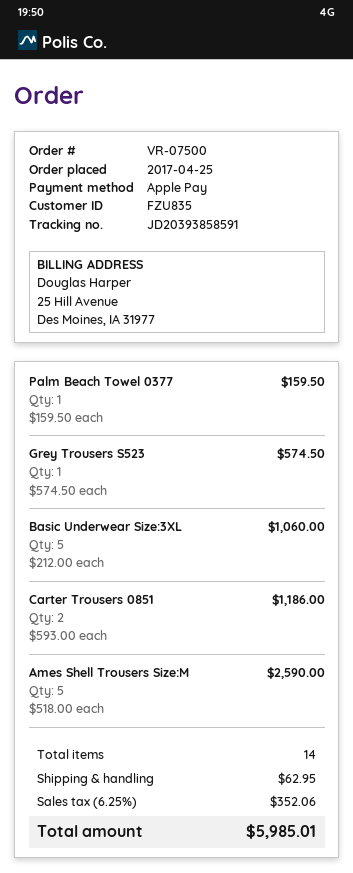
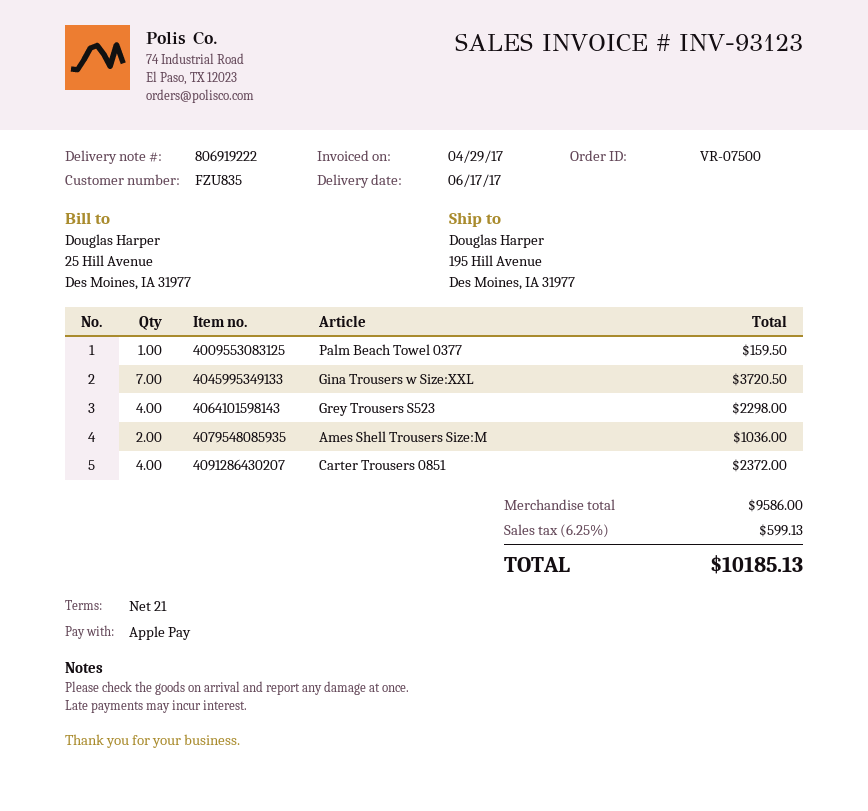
Grey Trousers S523: 1 for 574.50 -> 4 for 2298.00
Basic Underwear Size:3XL: 5 for 1060.00 -> none
Carter Trousers 0851: 2 for 1186.00 -> 4 for 2372.00
Ames Shell Trousers Size:M: 5 for 2590.00 -> 2 for 1036.00
Gina Trousers w Size:XXL: none -> 7 for 3720.50
shipping: 62.95 -> none
tax: 6.25% = 352.06 -> 6.25% = 599.13
total: 5985.01 -> 10185.13

